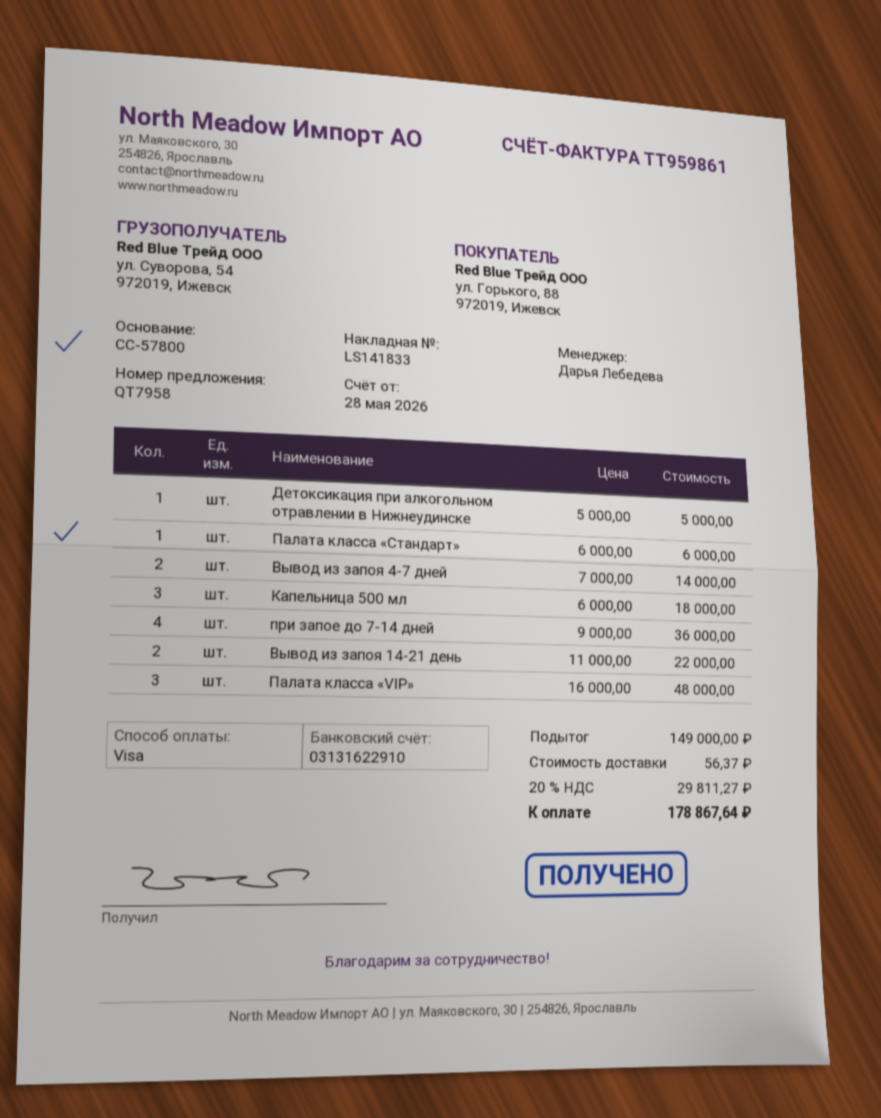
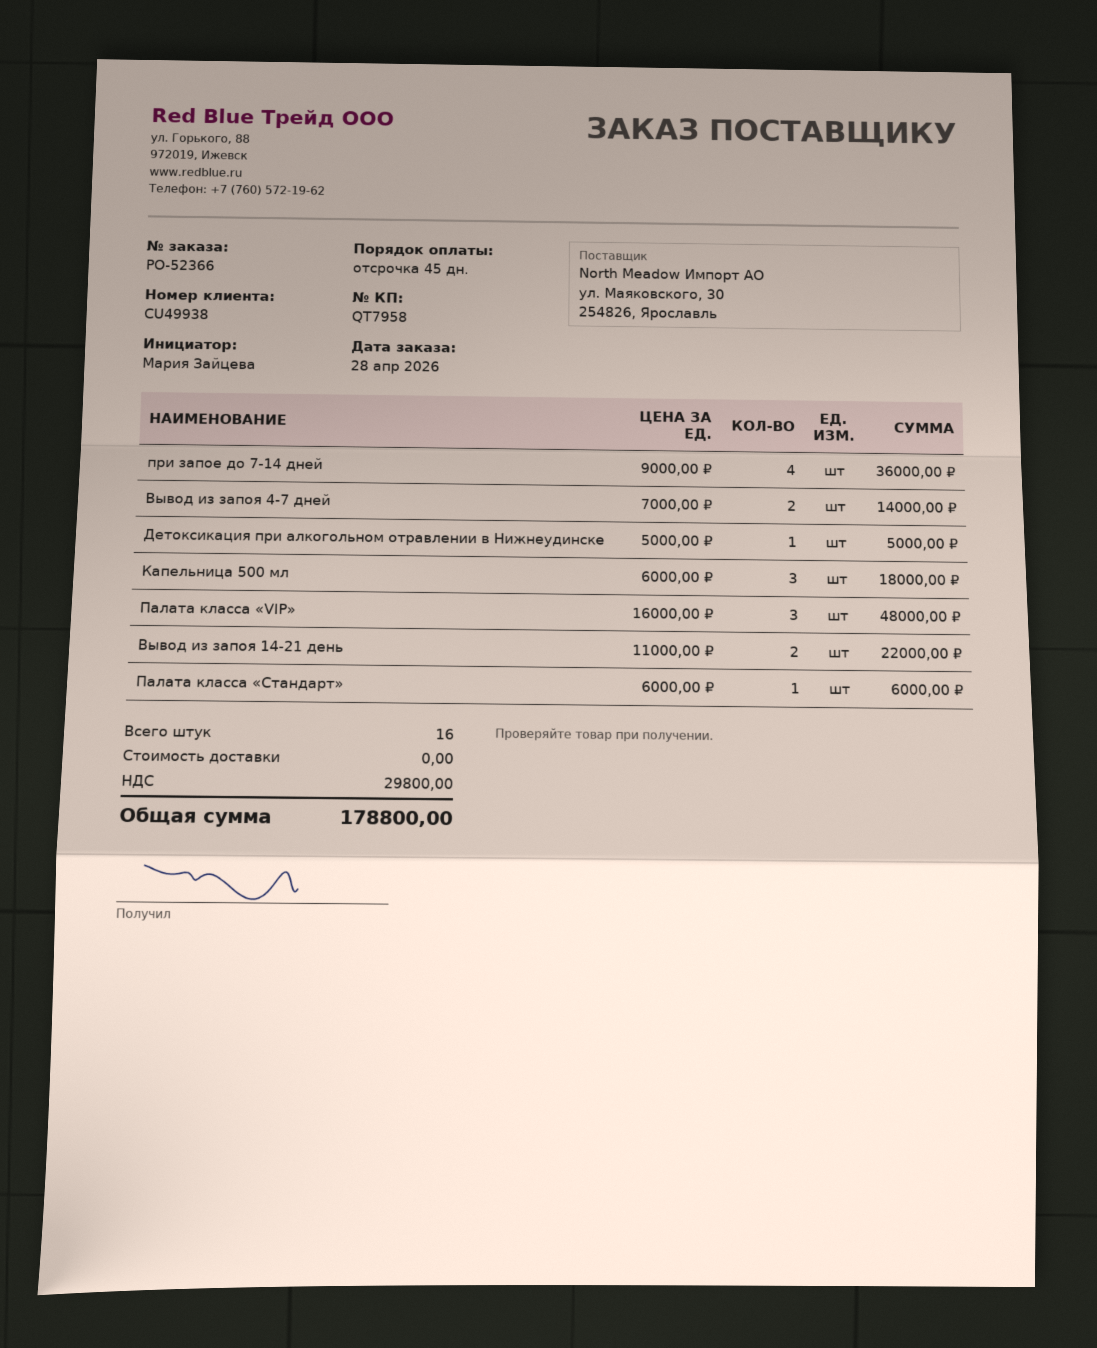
shipping: 56.37 -> 0.00
tax: 29811.27 -> 29800.00
total: 178867.64 -> 178800.00

